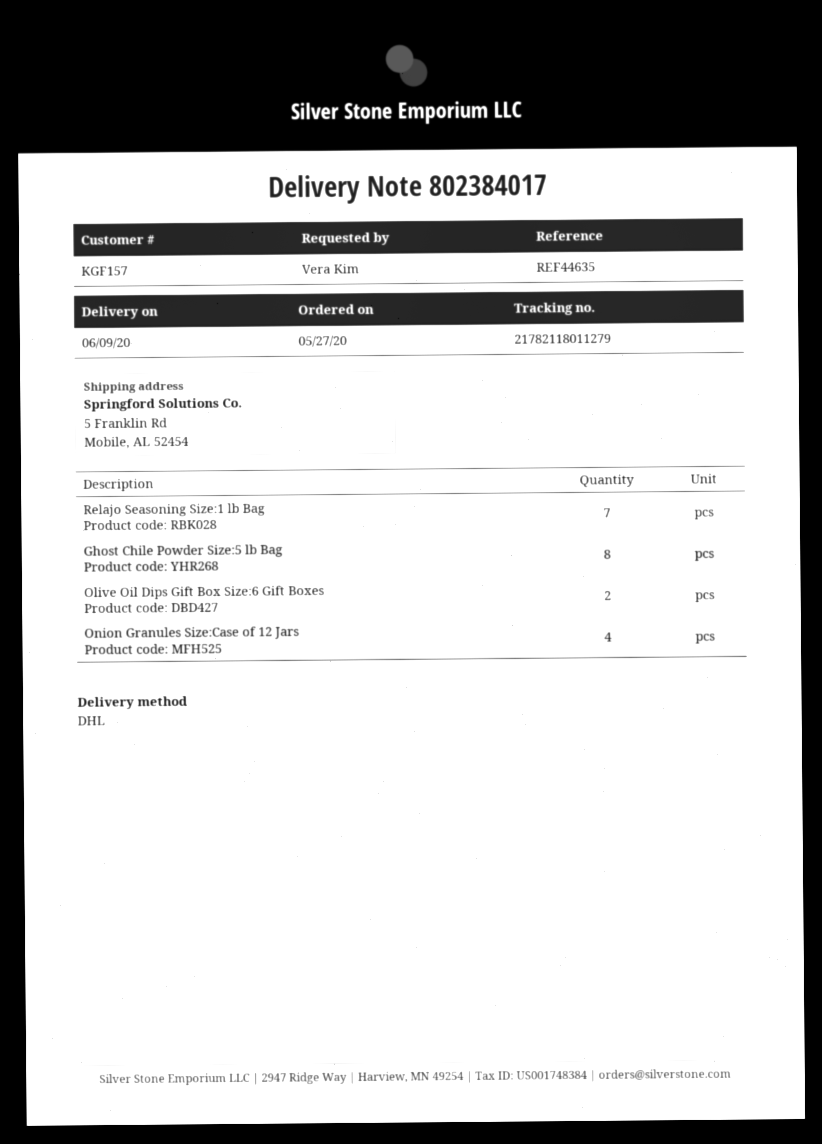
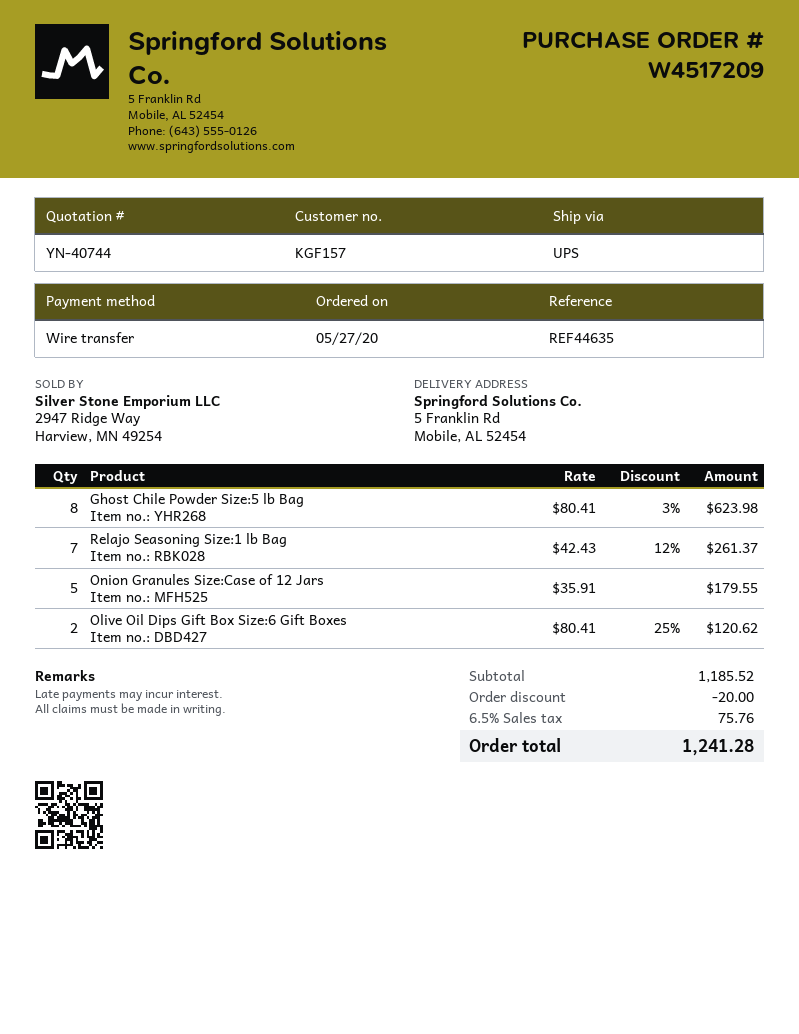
shipping method: DHL -> UPS
Onion Granules Size:Case of 12 Jars: 4 -> 5

